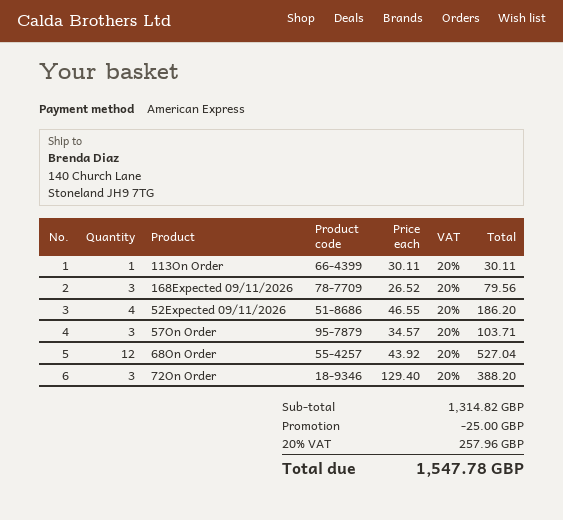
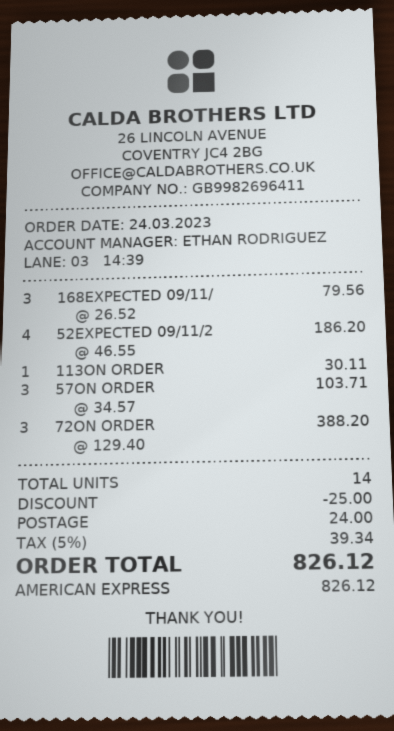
68On Order: 12 x 43.92 = 527.04 -> none
shipping: none -> 24.00
tax: 20% = 257.96 -> 5% = 39.34
total: 1547.78 -> 826.12

